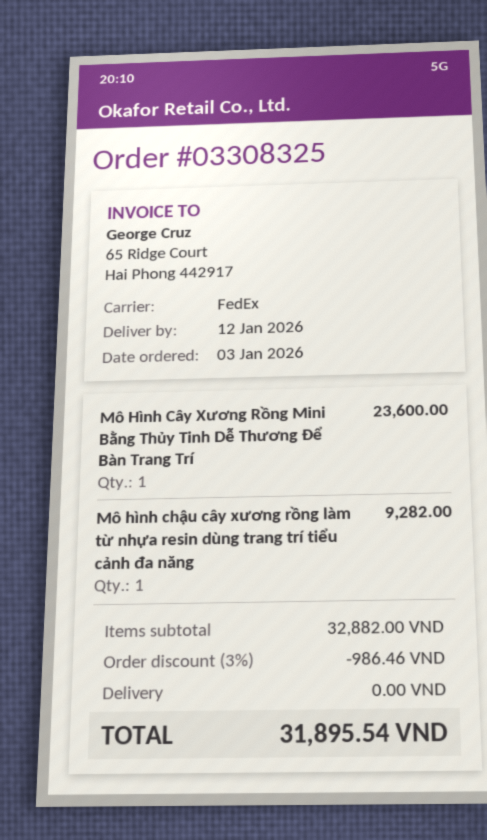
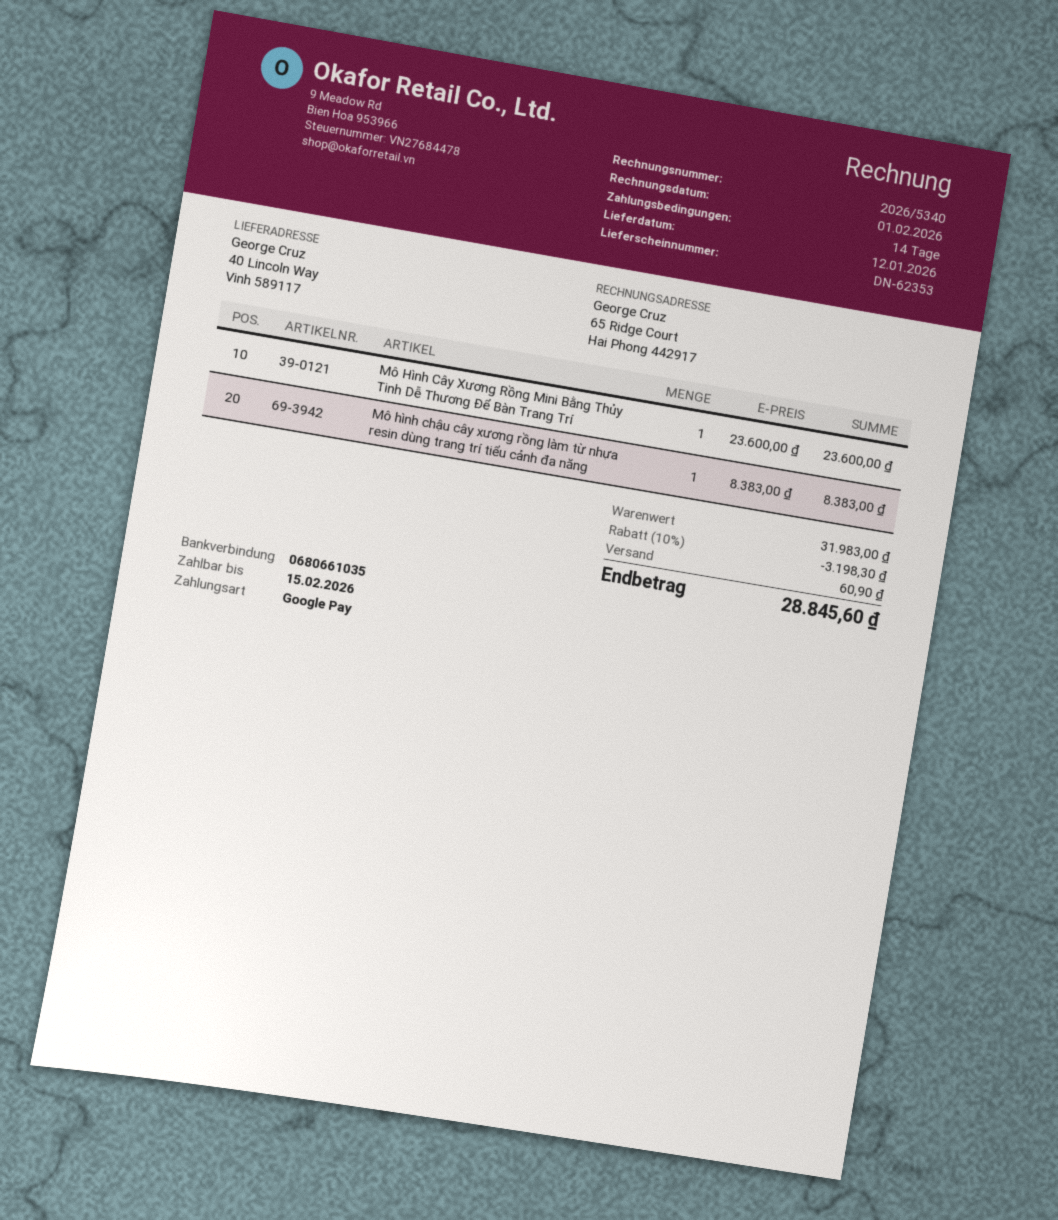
Mô hình chậu cây xương rồng làm từ nhựa resin dùng trang trí tiểu cảnh đa năng: 1 for 9282.00 -> 1 for 8383.00
subtotal: 32882.00 -> 31983.00
discount: 3% = 986.46 -> 10% = 3198.30
shipping: 0.00 -> 60.90
total: 31895.54 -> 28845.60

